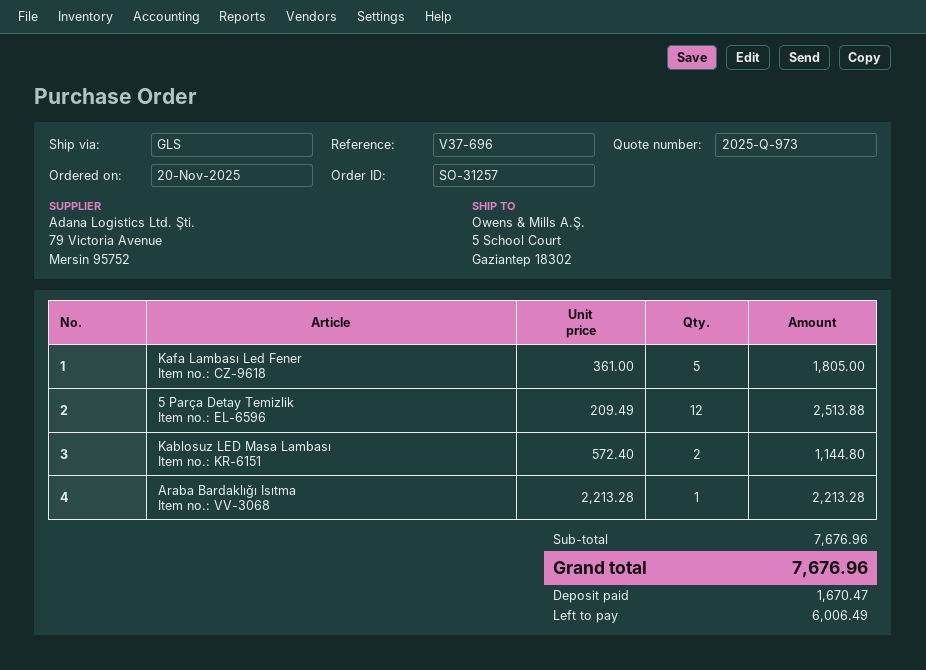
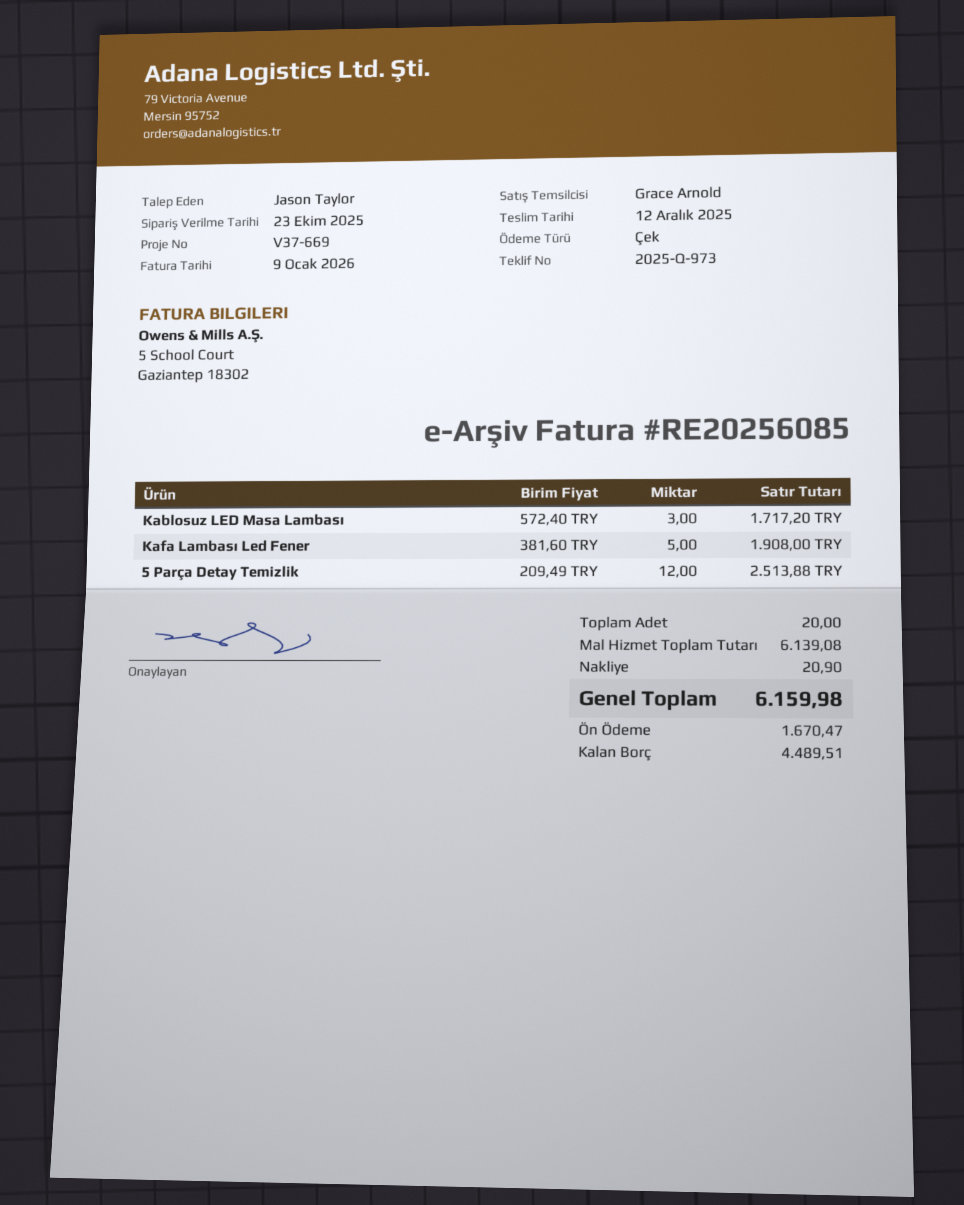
order date: 2025-11-20 -> 2025-10-23
reference: V37-696 -> V37-669
Kafa Lambası Led Fener: 5 x 361.00 = 1805.00 -> 5 x 381.60 = 1908.00
Kablosuz LED Masa Lambası: 2 x 572.40 = 1144.80 -> 3 x 572.40 = 1717.20
Araba Bardaklığı Isıtma: 1 x 2213.28 = 2213.28 -> none
subtotal: 7676.96 -> 6139.08
shipping: none -> 20.90
total: 7676.96 -> 6159.98
balance: 6006.49 -> 4489.51

